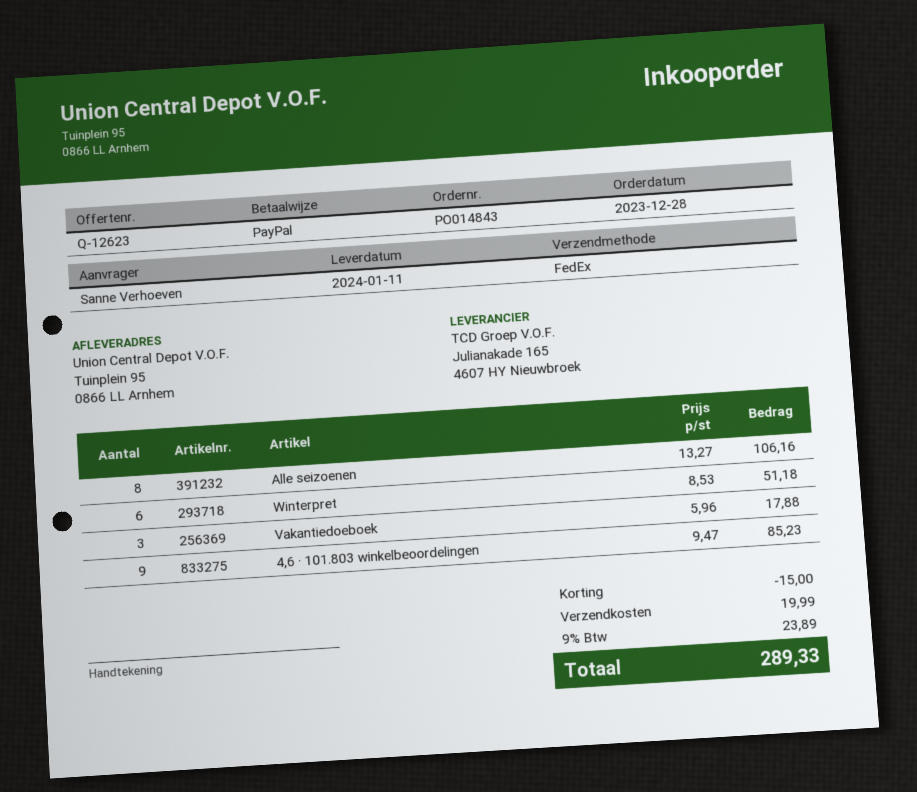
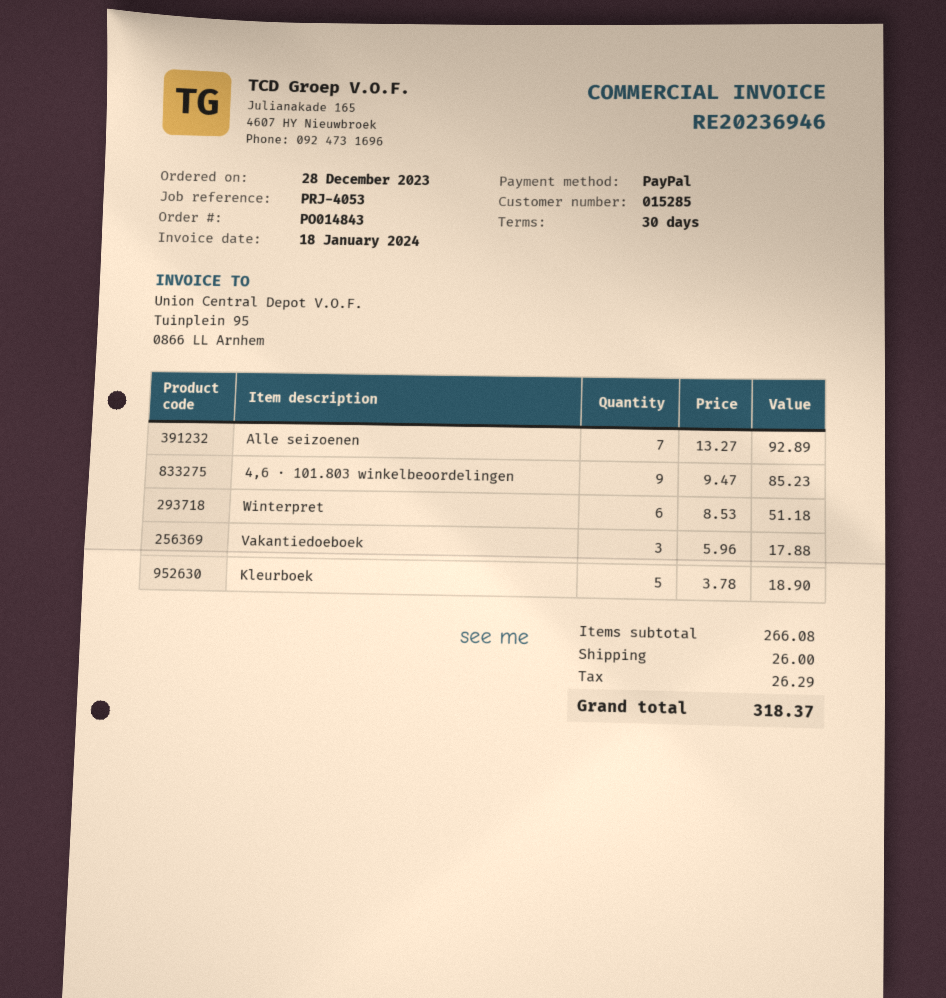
Alle seizoenen: 8 x 13.27 = 106.16 -> 7 x 13.27 = 92.89
Kleurboek: none -> 5 x 3.78 = 18.90
discount: 15.00 -> none
shipping: 19.99 -> 26.00
tax: 23.89 -> 26.29
total: 289.33 -> 318.37

